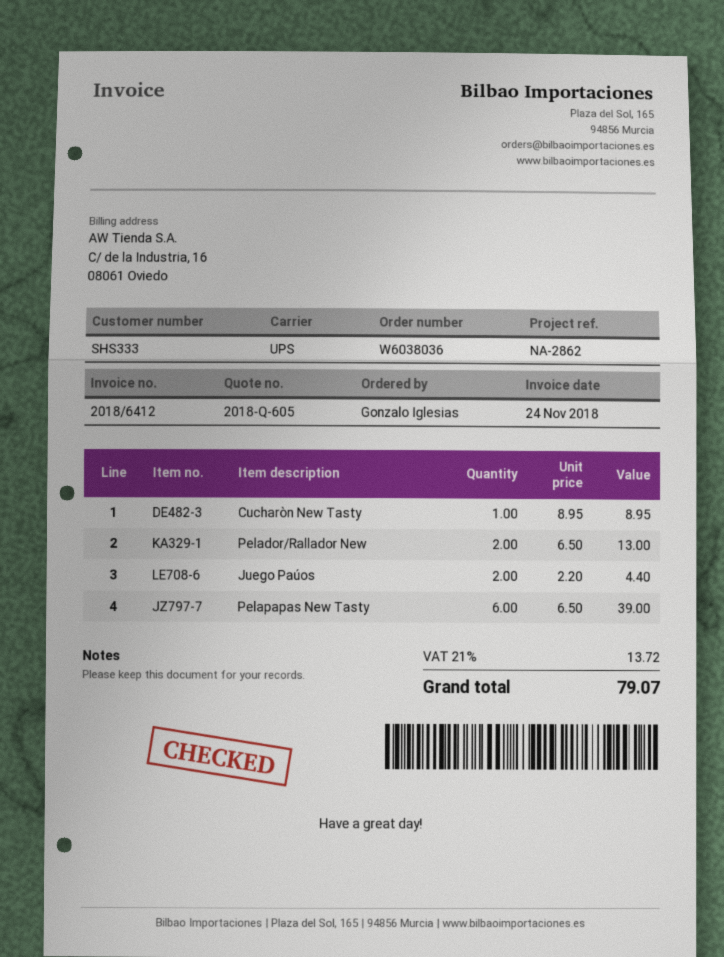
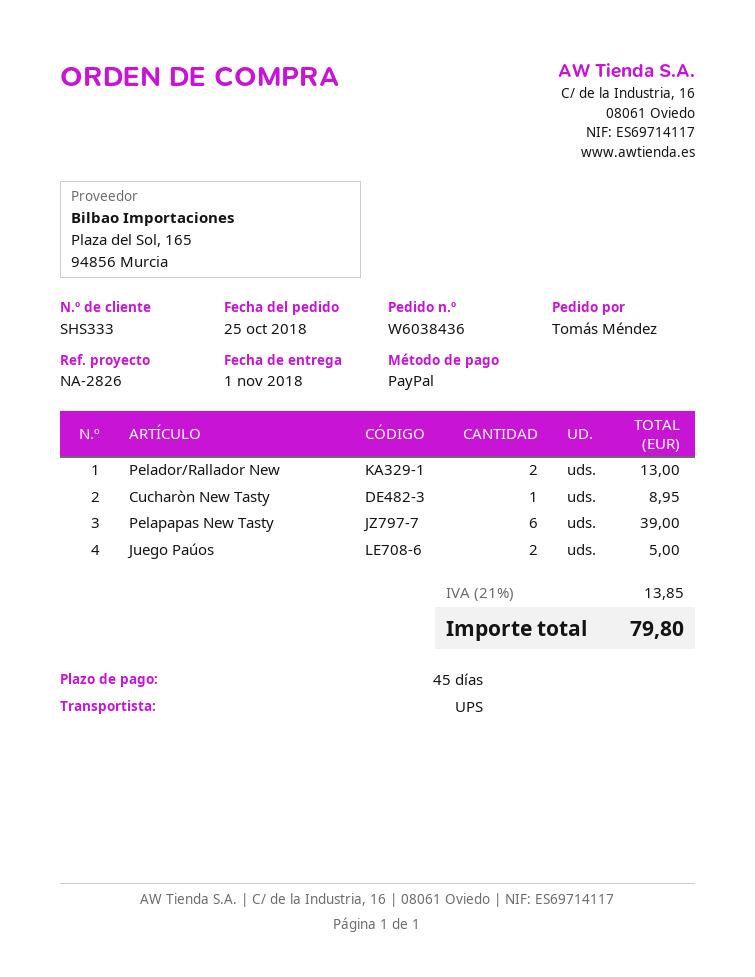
order number: W6038036 -> W6038436
reference: NA-2862 -> NA-2826
ordered by: Gonzalo Iglesias -> Tomás Méndez
Juego Paúos: 2 for 4.40 -> 2 for 5.00
tax: 21% = 13.72 -> 21% = 13.85
total: 79.07 -> 79.80

